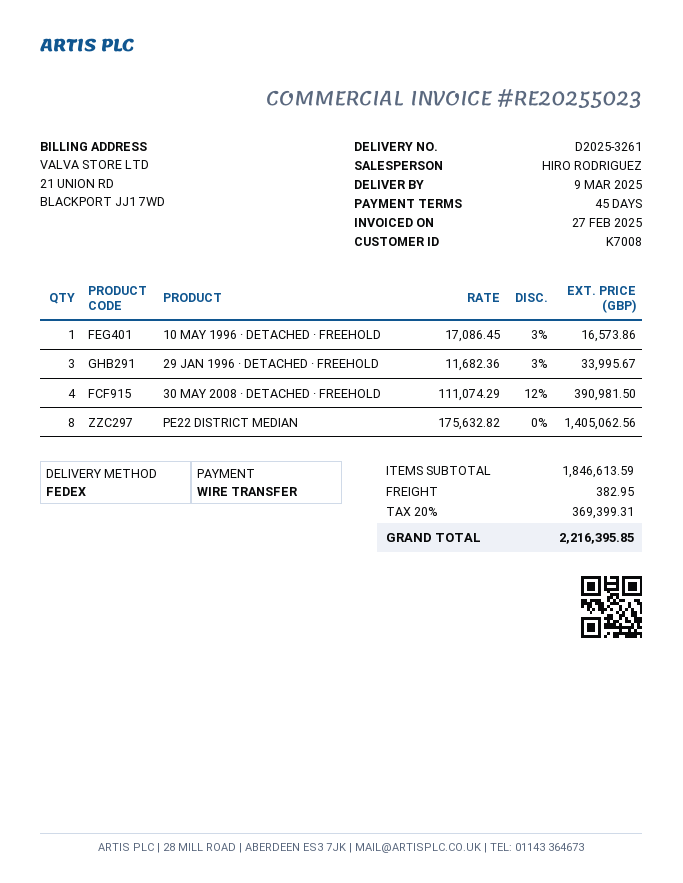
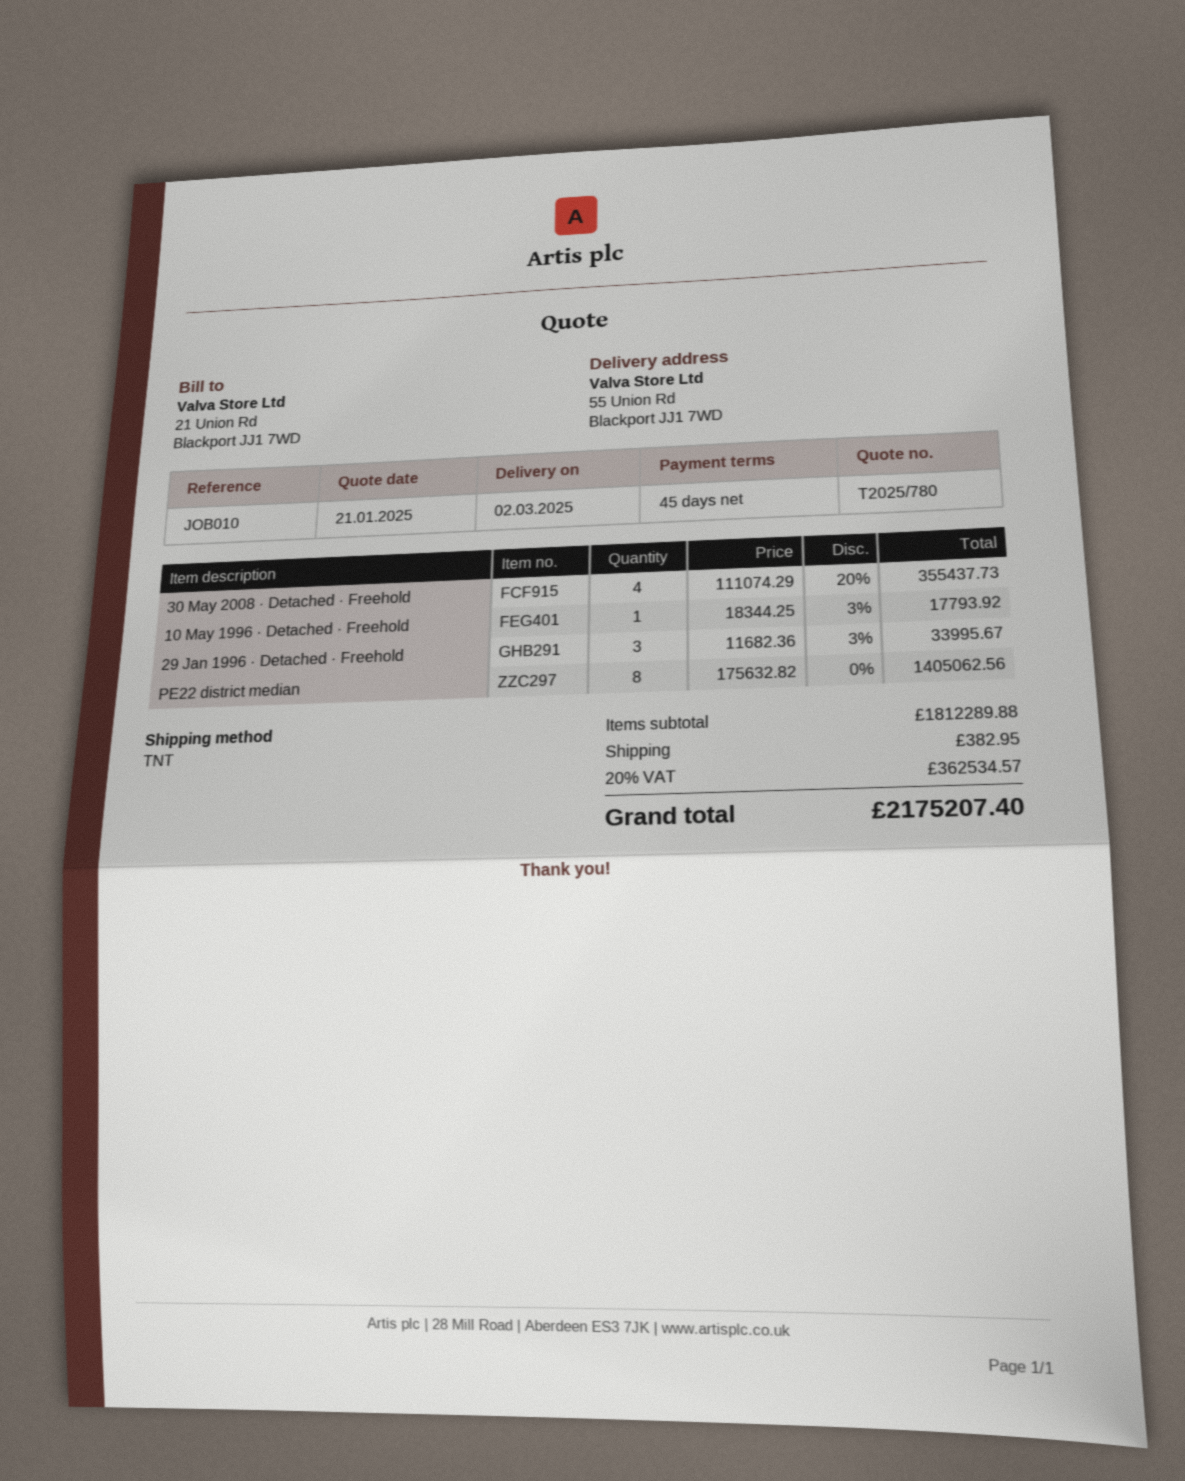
delivery date: 2025-03-09 -> 2025-03-02
shipping method: FedEx -> TNT
10 MAY 1996 · DETACHED · FREEHOLD: 1 x 17086.45 - 3% = 16573.86 -> 1 x 18344.25 - 3% = 17793.92
30 MAY 2008 · DETACHED · FREEHOLD: 4 x 111074.29 - 12% = 390981.50 -> 4 x 111074.29 - 20% = 355437.73
subtotal: 1846613.59 -> 1812289.88
tax: 20% = 369399.31 -> 20% = 362534.57
total: 2216395.85 -> 2175207.40

